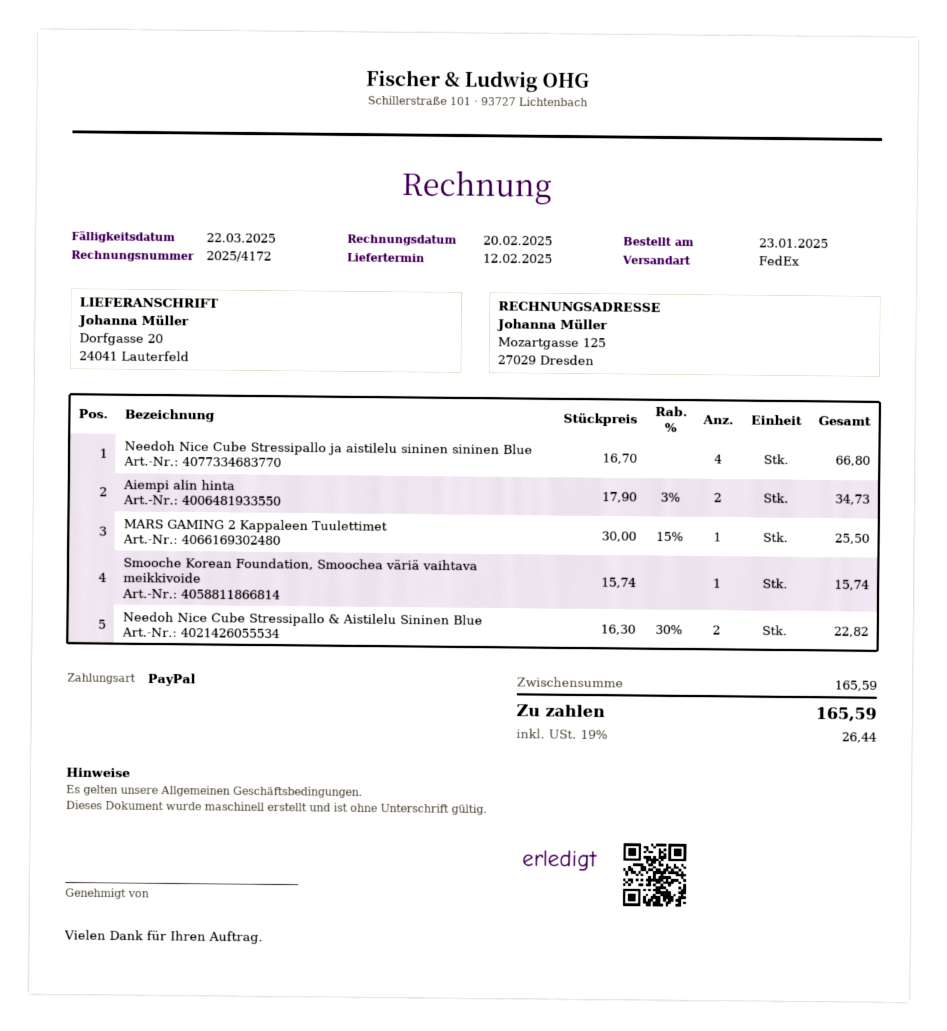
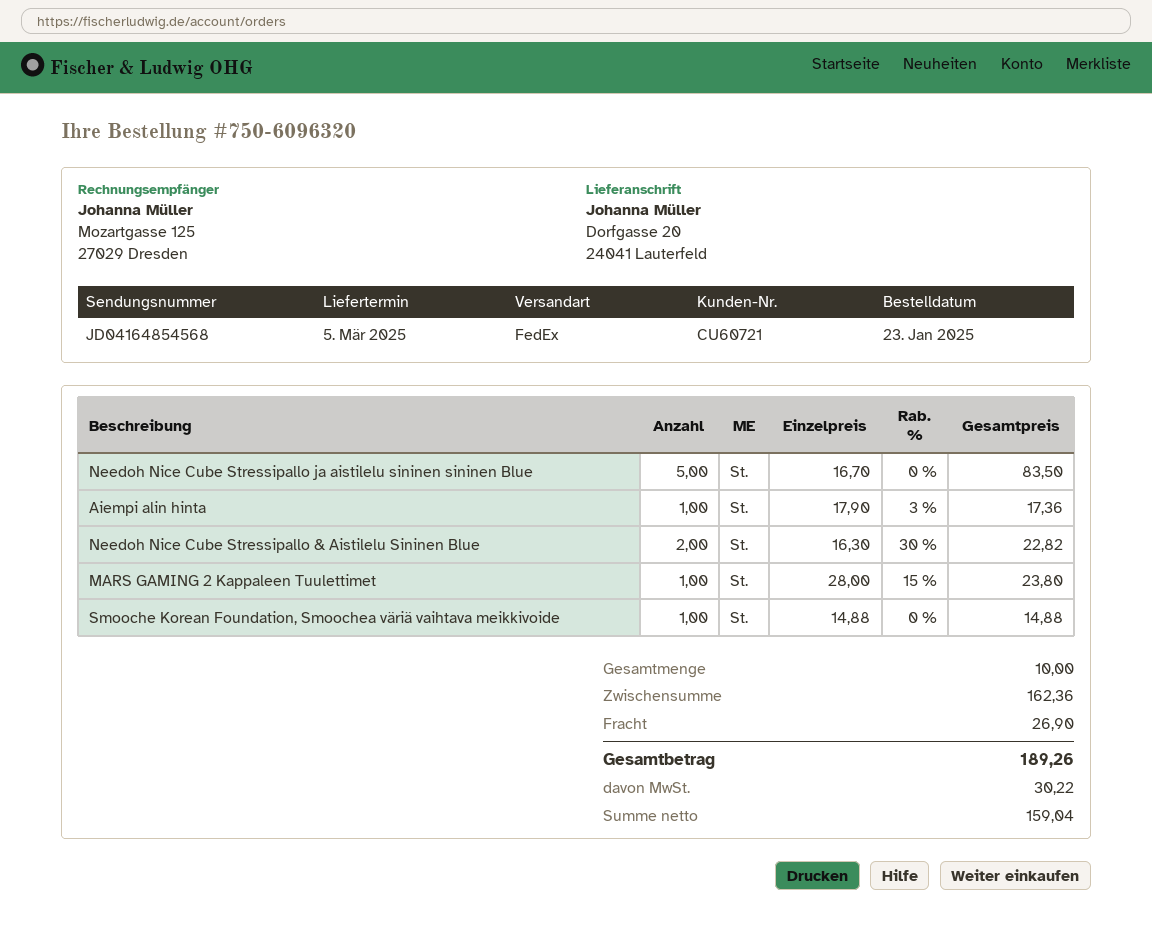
delivery date: 2025-02-12 -> 2025-03-05
Needoh Nice Cube Stressipallo ja aistilelu sininen sininen Blue: 4 x 16.70 = 66.80 -> 5 x 16.70 = 83.50
Aiempi alin hinta: 2 x 17.90 - 3% = 34.73 -> 1 x 17.90 - 3% = 17.36
MARS GAMING 2 Kappaleen Tuulettimet: 1 x 30.00 - 15% = 25.50 -> 1 x 28.00 - 15% = 23.80
Smooche Korean Foundation, Smoochea väriä vaihtava meikkivoide: 1 x 15.74 = 15.74 -> 1 x 14.88 = 14.88
subtotal: 165.59 -> 162.36
shipping: none -> 26.90
tax: 26.44 -> 30.22
total: 165.59 -> 189.26

